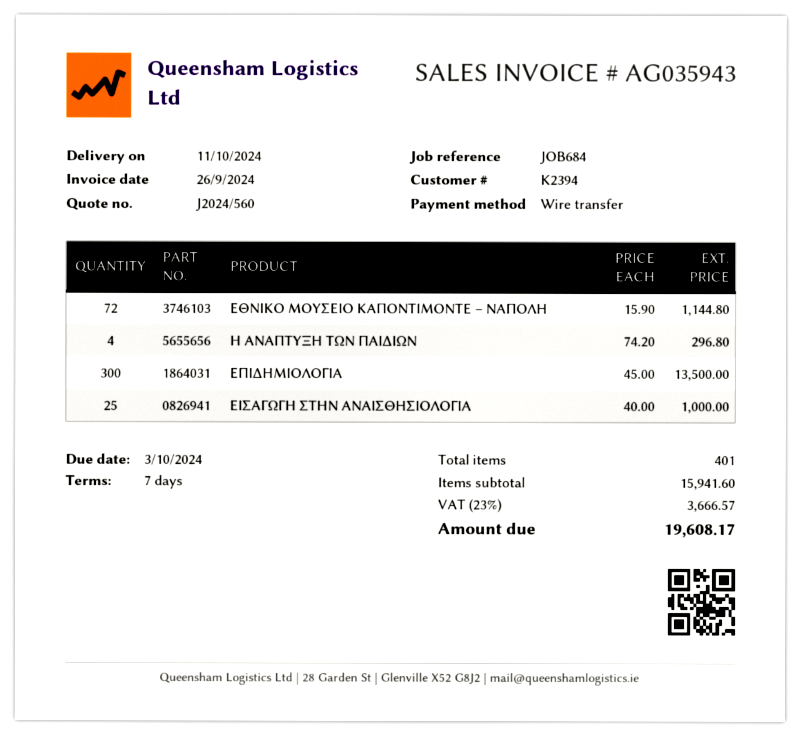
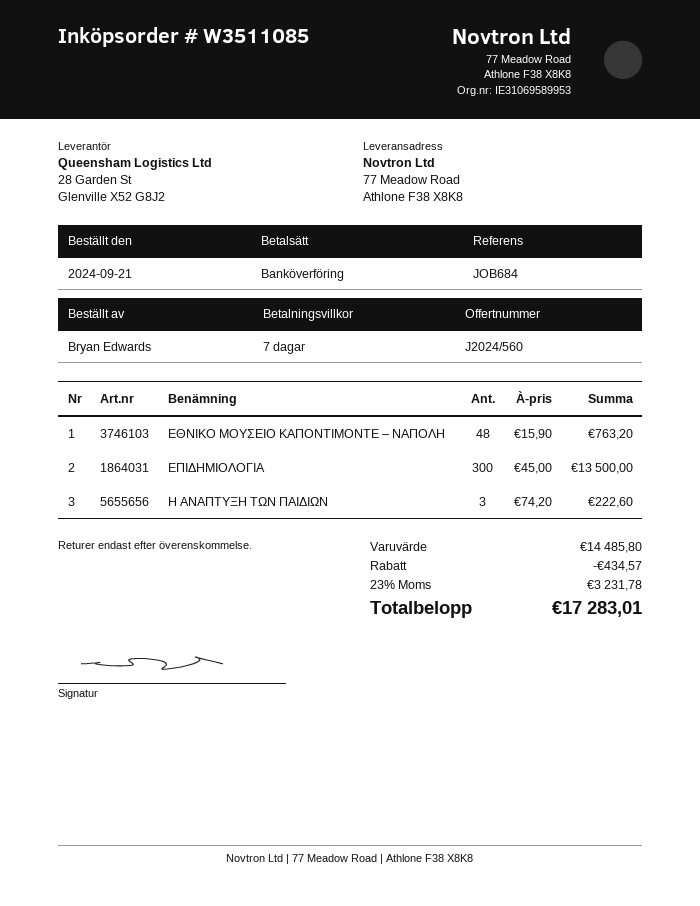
ΕΘΝΙΚΟ ΜΟΥΣΕΙΟ ΚΑΠΟΝΤΙΜΟΝΤΕ – ΝΑΠΟΛΗ: 72 x 15.90 = 1144.80 -> 48 x 15.90 = 763.20
Η ΑΝΑΠΤΥΞΗ ΤΩΝ ΠΑΙΔΙΩΝ: 4 x 74.20 = 296.80 -> 3 x 74.20 = 222.60
ΕΙΣΑΓΩΓΗ ΣΤΗΝ ΑΝΑΙΣΘΗΣΙΟΛΟΓΙΑ: 25 x 40.00 = 1000.00 -> none
subtotal: 15941.60 -> 14485.80
discount: none -> 434.57
tax: 23% = 3666.57 -> 23% = 3231.78
total: 19608.17 -> 17283.01

